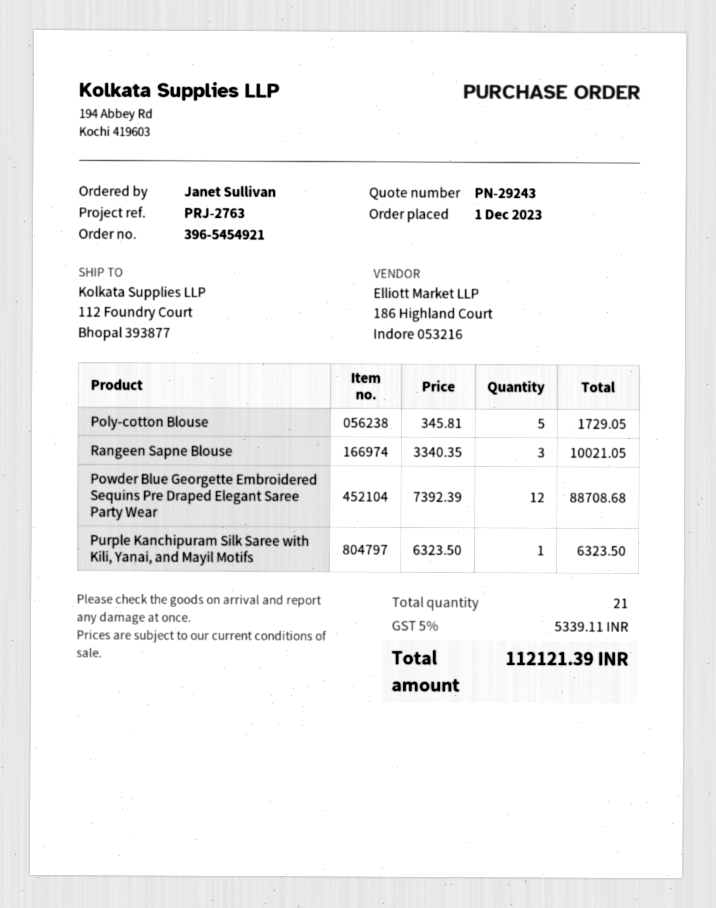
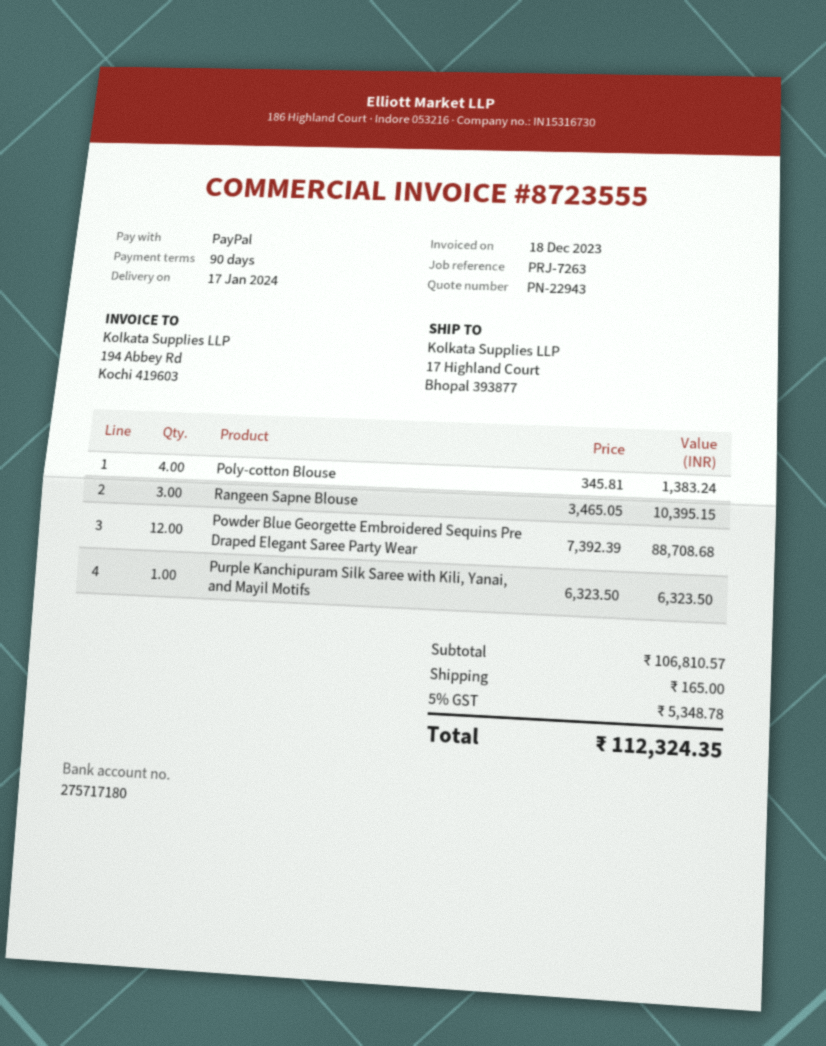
quote number: PN-29243 -> PN-22943
reference: PRJ-2763 -> PRJ-7263
ship to: 112 Foundry Court, Bhopal 393877 -> 17 Highland Court, Bhopal 393877
Poly-cotton Blouse: 5 x 345.81 = 1729.05 -> 4 x 345.81 = 1383.24
Rangeen Sapne Blouse: 3 x 3340.35 = 10021.05 -> 3 x 3465.05 = 10395.15
shipping: none -> 165.00
tax: 5% = 5339.11 -> 5% = 5348.78
total: 112121.39 -> 112324.35

